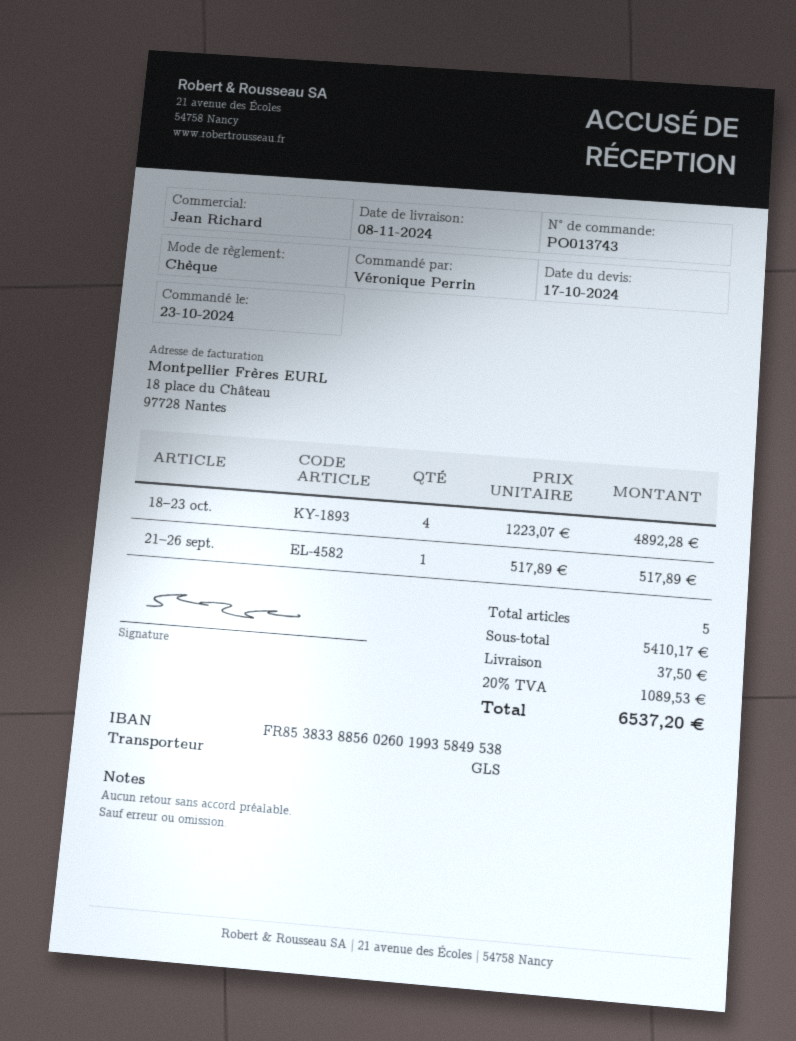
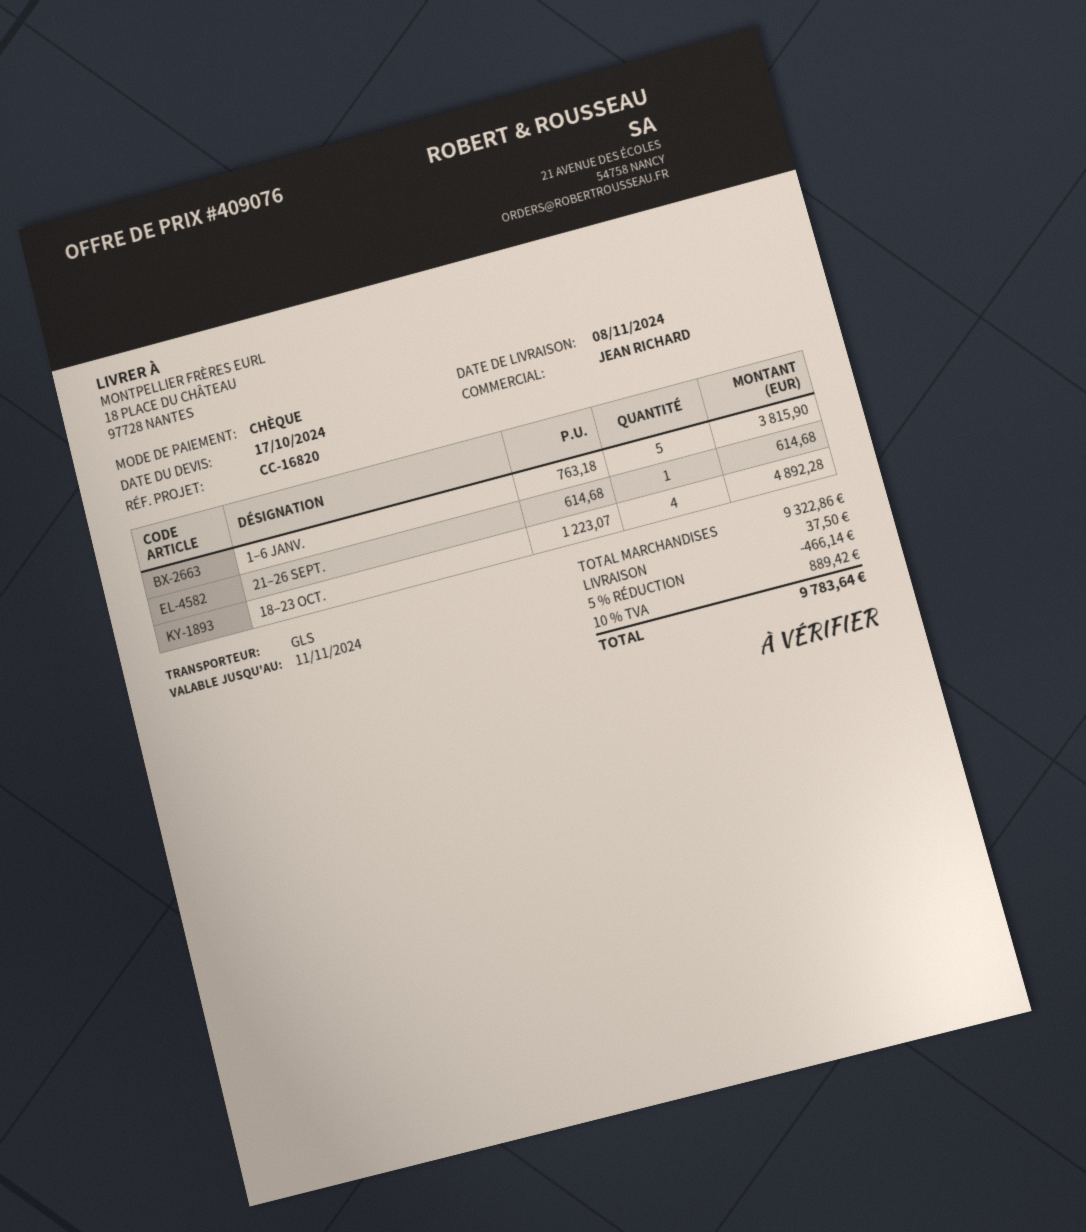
21–26 sept.: 1 x 517.89 = 517.89 -> 1 x 614.68 = 614.68
1–6 JANV.: none -> 5 x 763.18 = 3815.90
subtotal: 5410.17 -> 9322.86
discount: none -> 5% = 466.14
tax: 20% = 1089.53 -> 10% = 889.42
total: 6537.20 -> 9783.64

